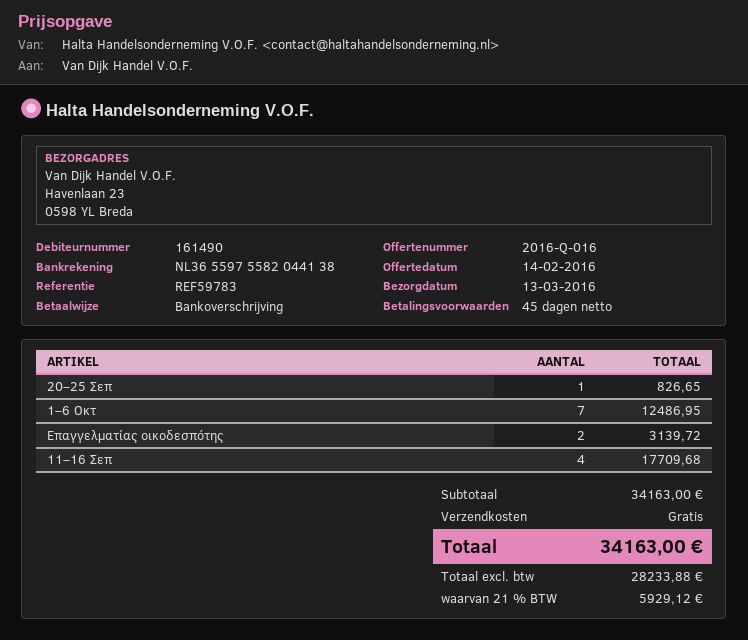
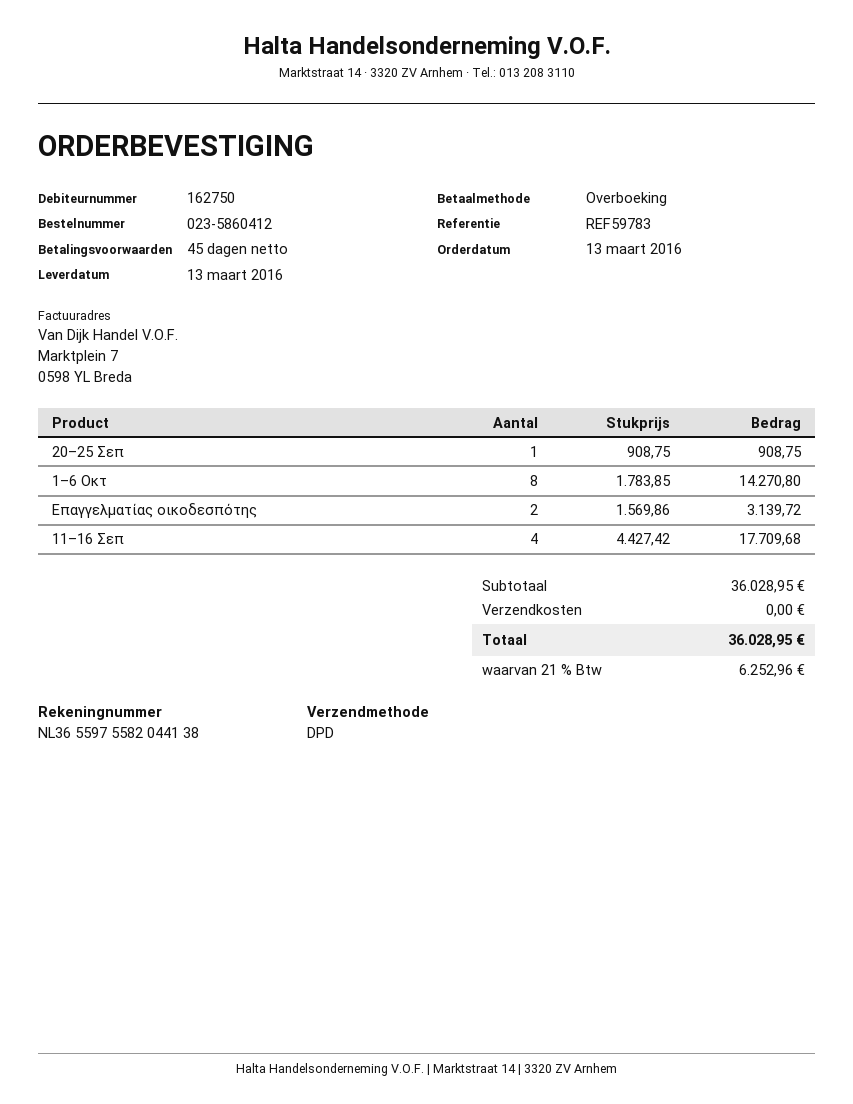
customer number: 161490 -> 162750
20–25 Σεπ: 1 for 826.65 -> 1 for 908.75
1–6 Οκτ: 7 for 12486.95 -> 8 for 14270.80
subtotal: 34163.00 -> 36028.95
tax: 21% = 5929.12 -> 21% = 6252.96
total: 34163.00 -> 36028.95

